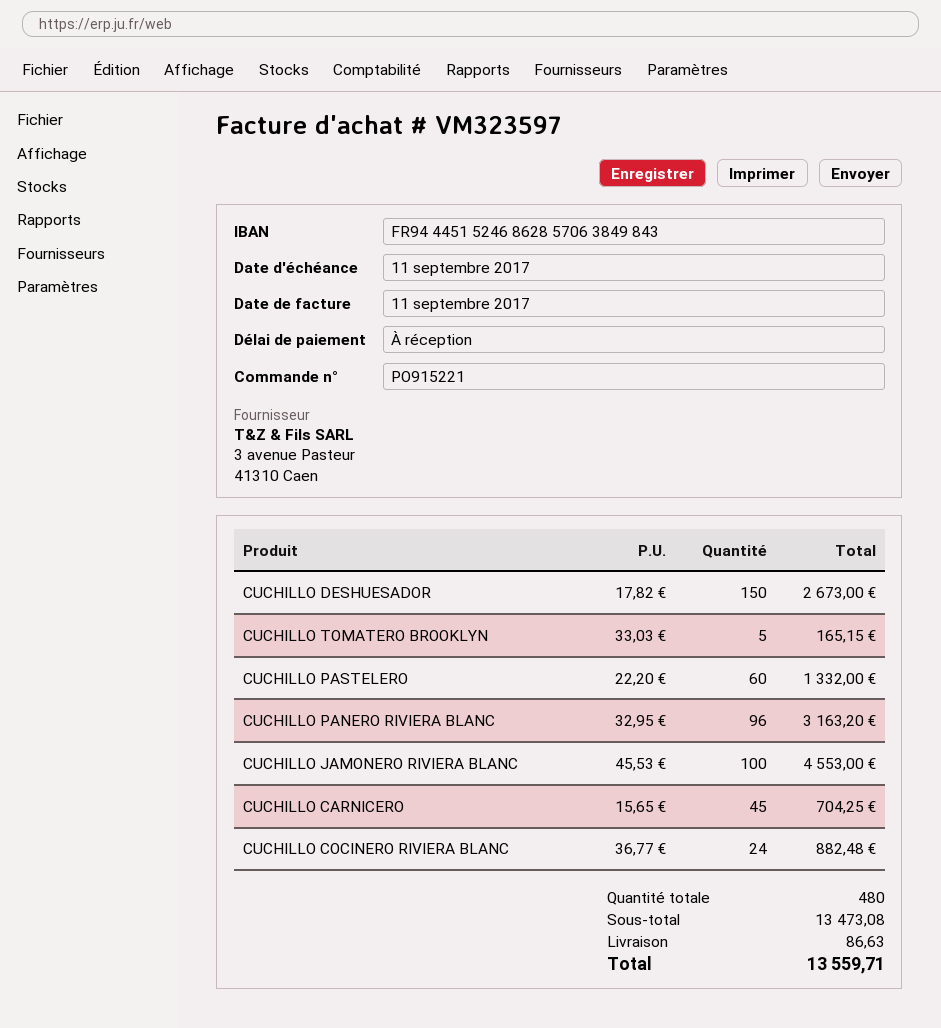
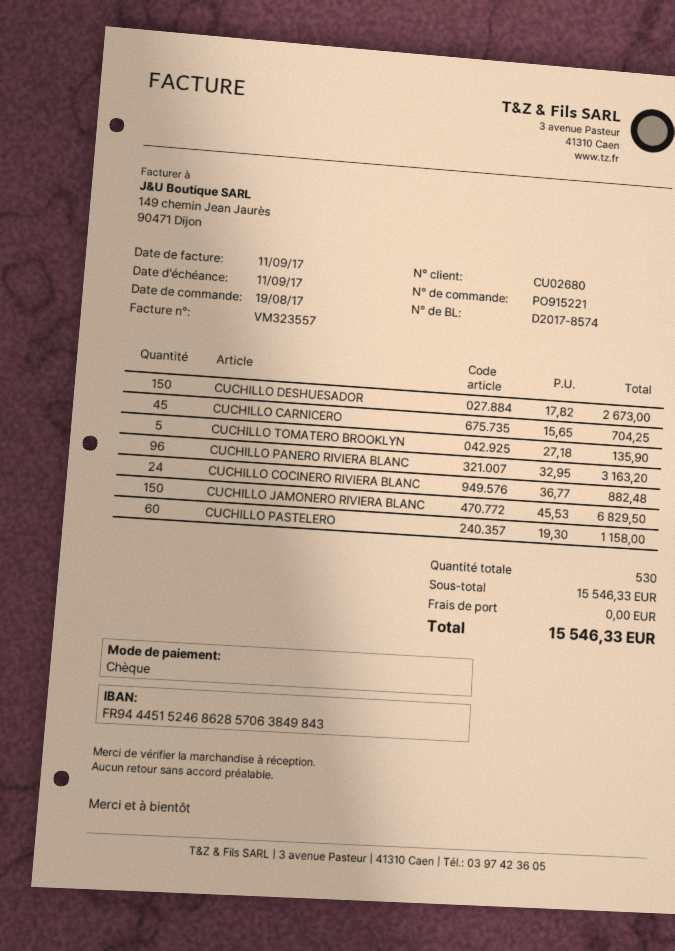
invoice number: VM323597 -> VM323557
CUCHILLO TOMATERO BROOKLYN: 5 x 33.03 = 165.15 -> 5 x 27.18 = 135.90
CUCHILLO PASTELERO: 60 x 22.20 = 1332.00 -> 60 x 19.30 = 1158.00
CUCHILLO JAMONERO RIVIERA BLANC: 100 x 45.53 = 4553.00 -> 150 x 45.53 = 6829.50
total quantity: 480 -> 530
subtotal: 13473.08 -> 15546.33
shipping: 86.63 -> 0.00
total: 13559.71 -> 15546.33

